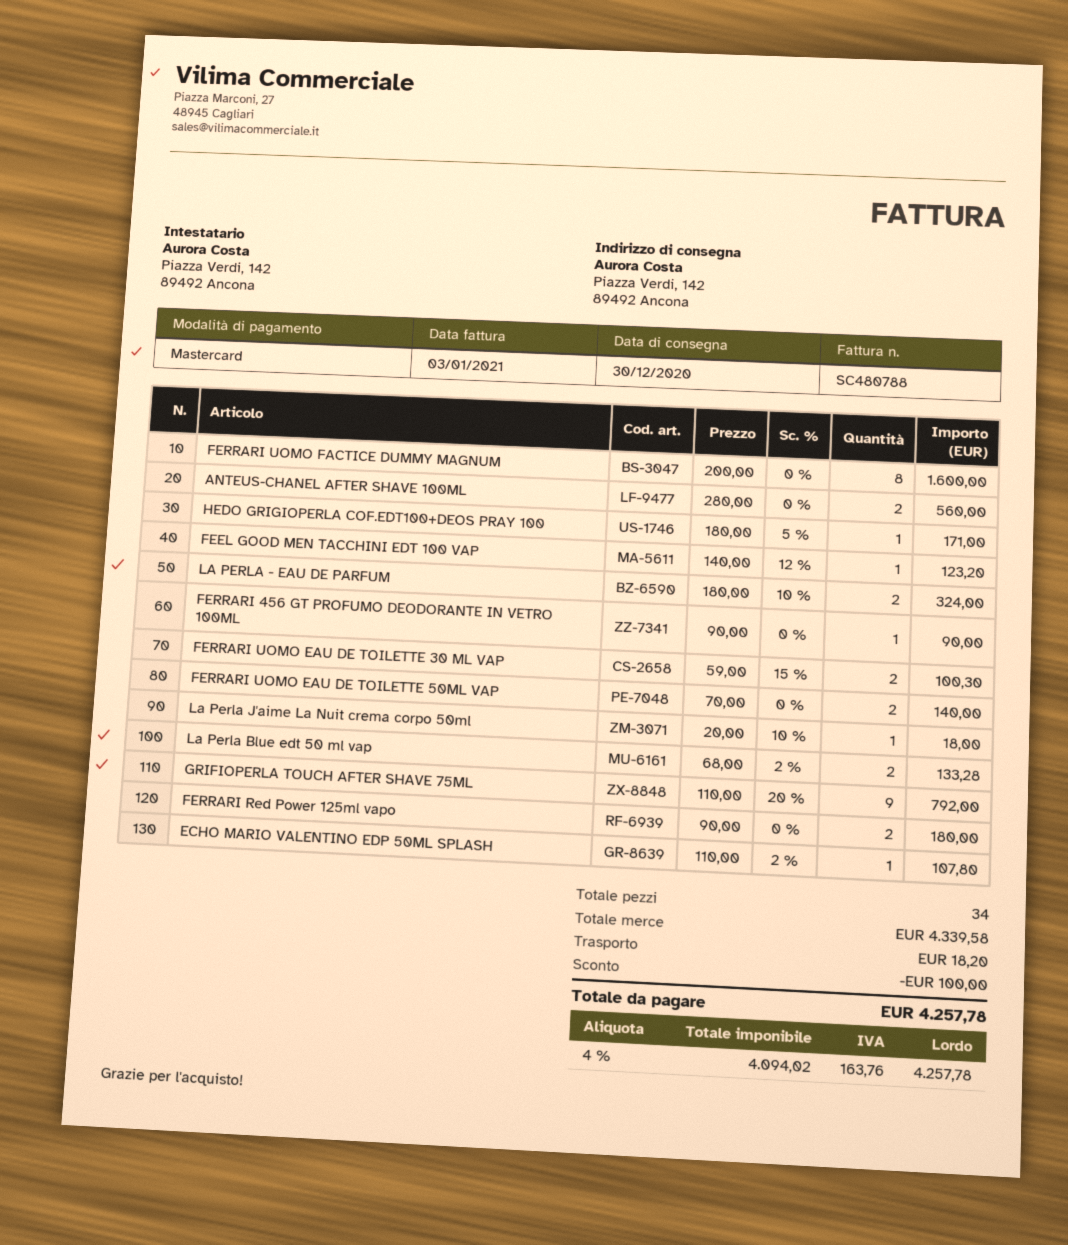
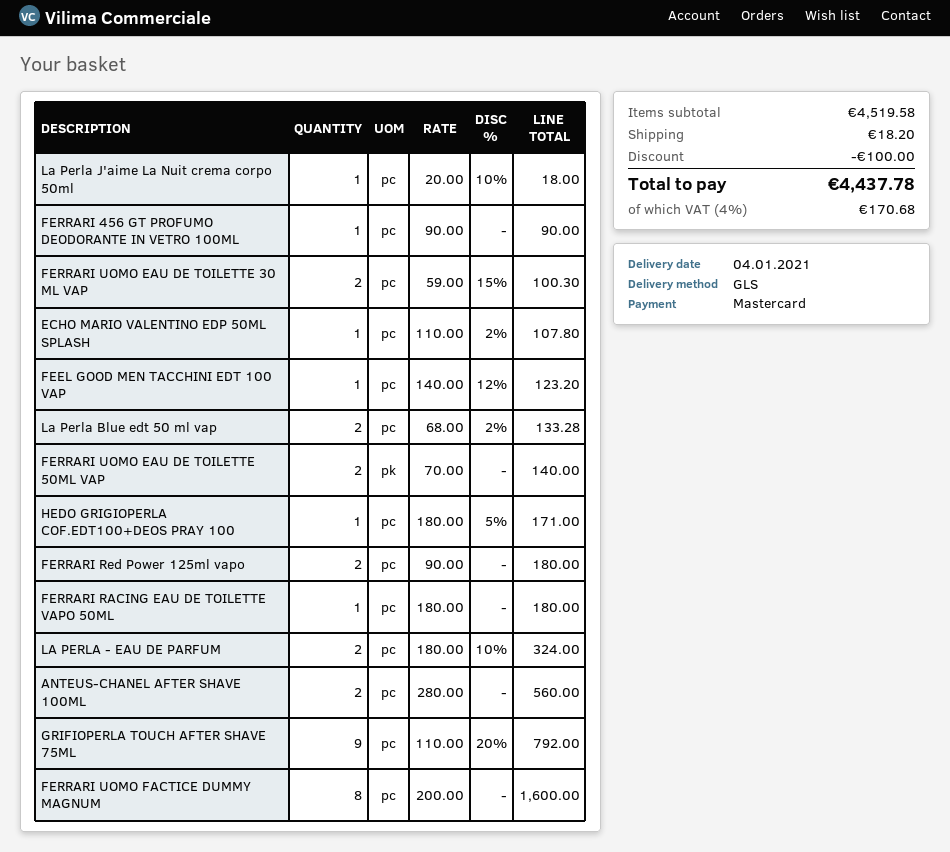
delivery date: 2020-12-30 -> 2021-01-04
FERRARI RACING EAU DE TOILETTE VAPO 50ML: none -> 1 x 180.00 = 180.00
subtotal: 4339.58 -> 4519.58
tax: 4% = 163.76 -> 4% = 170.68
total: 4257.78 -> 4437.78

